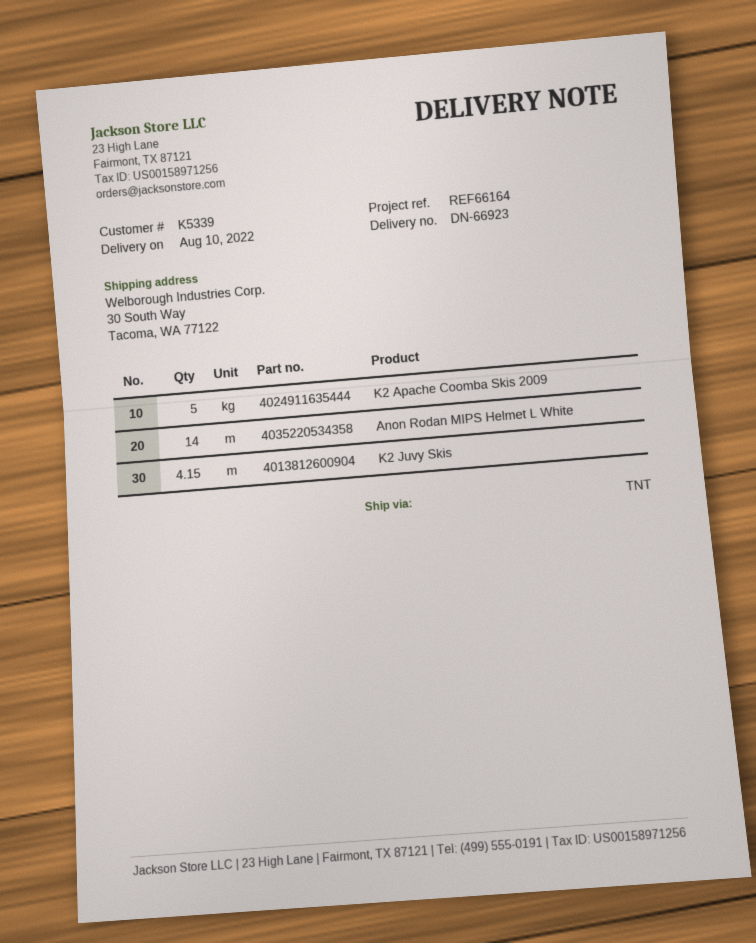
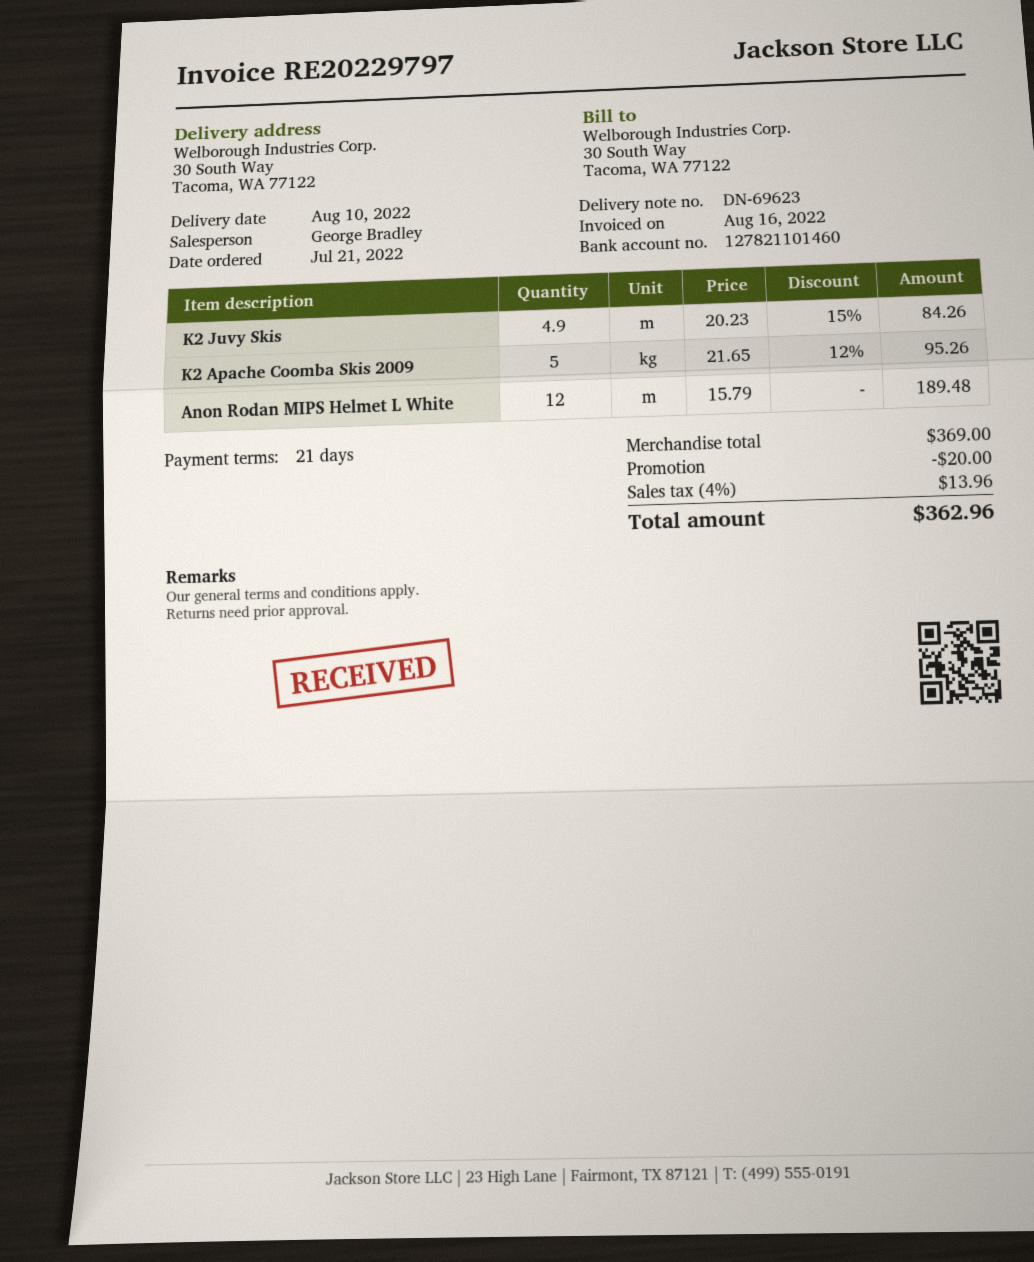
delivery note number: DN-66923 -> DN-69623
Anon Rodan MIPS Helmet L White: 14 -> 12
K2 Juvy Skis: 4.15 -> 4.9

